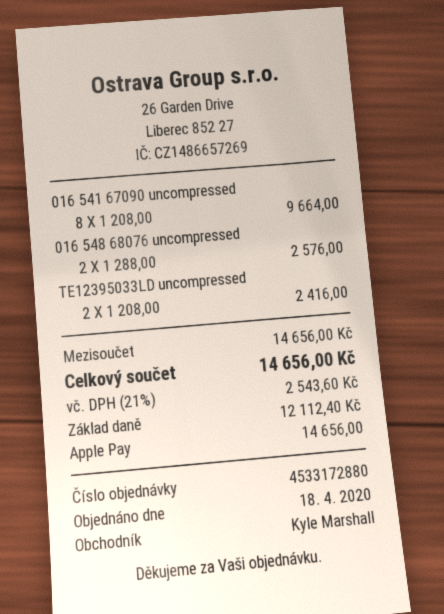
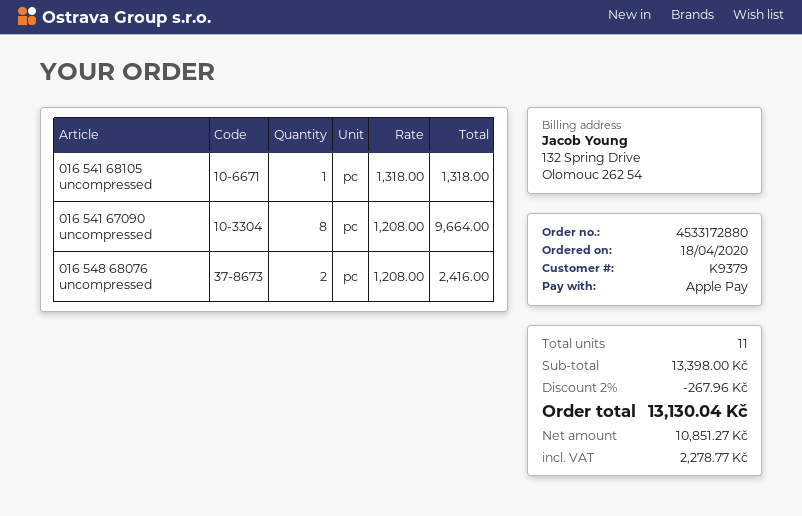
016 548 68076 uncompressed: 2 x 1288.00 = 2576.00 -> 2 x 1208.00 = 2416.00
TE12395033LD uncompressed: 2 x 1208.00 = 2416.00 -> none
016 541 68105 uncompressed: none -> 1 x 1318.00 = 1318.00
subtotal: 14656.00 -> 13398.00
discount: none -> 2% = 267.96
net: 12112.40 -> 10851.27
tax: 2543.60 -> 2278.77
total: 14656.00 -> 13130.04

